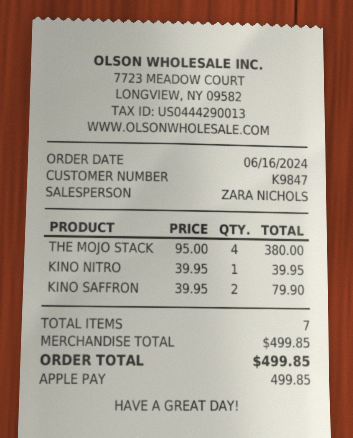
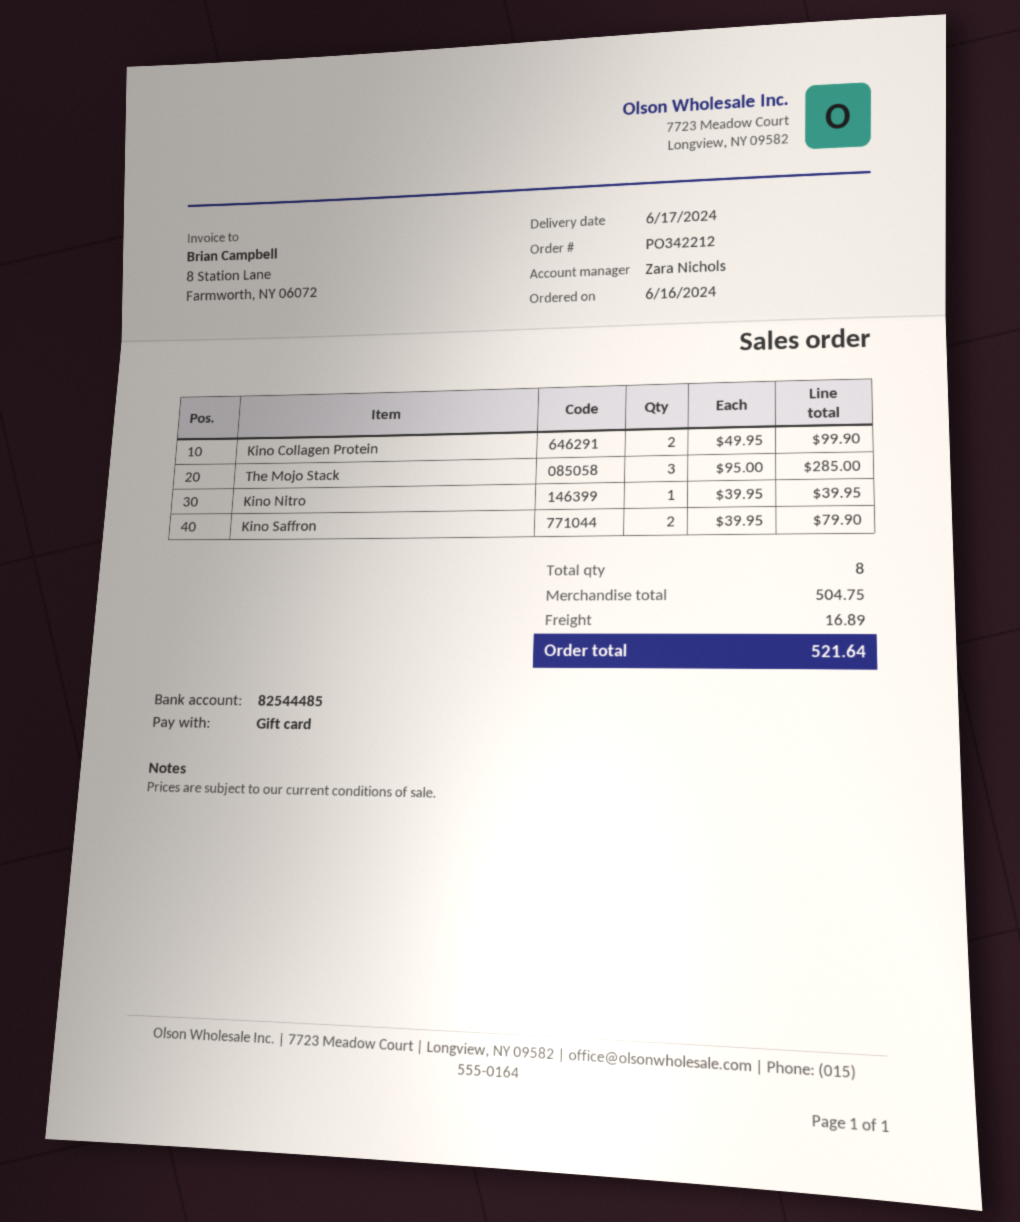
payment method: Apple Pay -> gift card
THE MOJO STACK: 4 x 95.00 = 380.00 -> 3 x 95.00 = 285.00
Kino Collagen Protein: none -> 2 x 49.95 = 99.90
total quantity: 7 -> 8
subtotal: 499.85 -> 504.75
shipping: none -> 16.89
total: 499.85 -> 521.64

